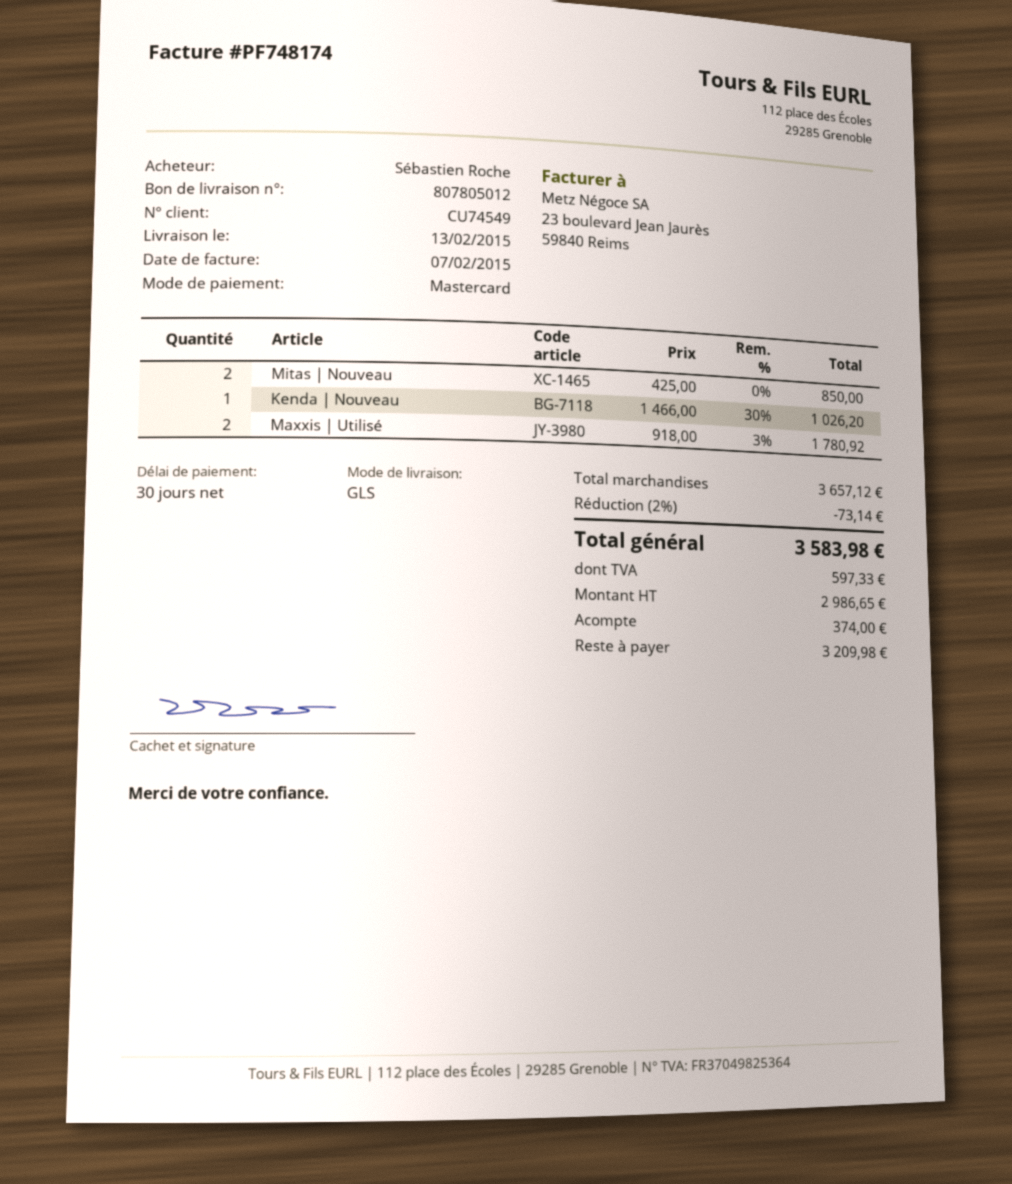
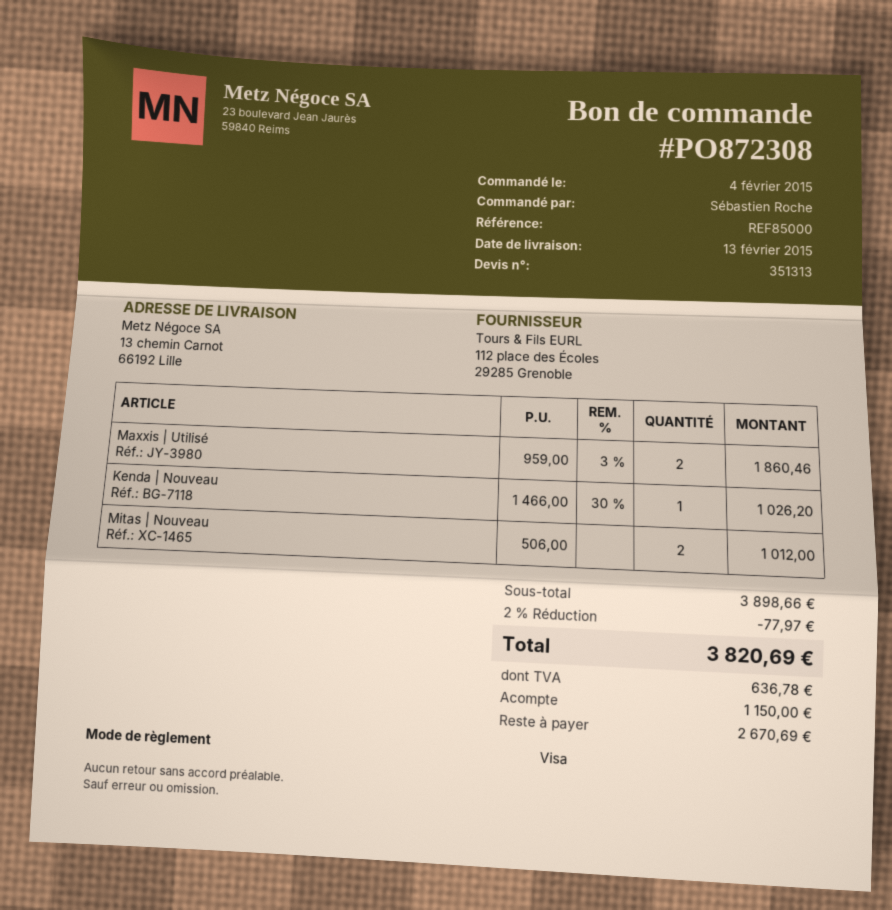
payment method: Mastercard -> Visa
Mitas | Nouveau: 2 x 425.00 = 850.00 -> 2 x 506.00 = 1012.00
Maxxis | Utilisé: 2 x 918.00 - 3% = 1780.92 -> 2 x 959.00 - 3% = 1860.46
subtotal: 3657.12 -> 3898.66
discount: 2% = 73.14 -> 2% = 77.97
tax: 597.33 -> 636.78
total: 3583.98 -> 3820.69
deposit: 374.00 -> 1150.00
balance: 3209.98 -> 2670.69

